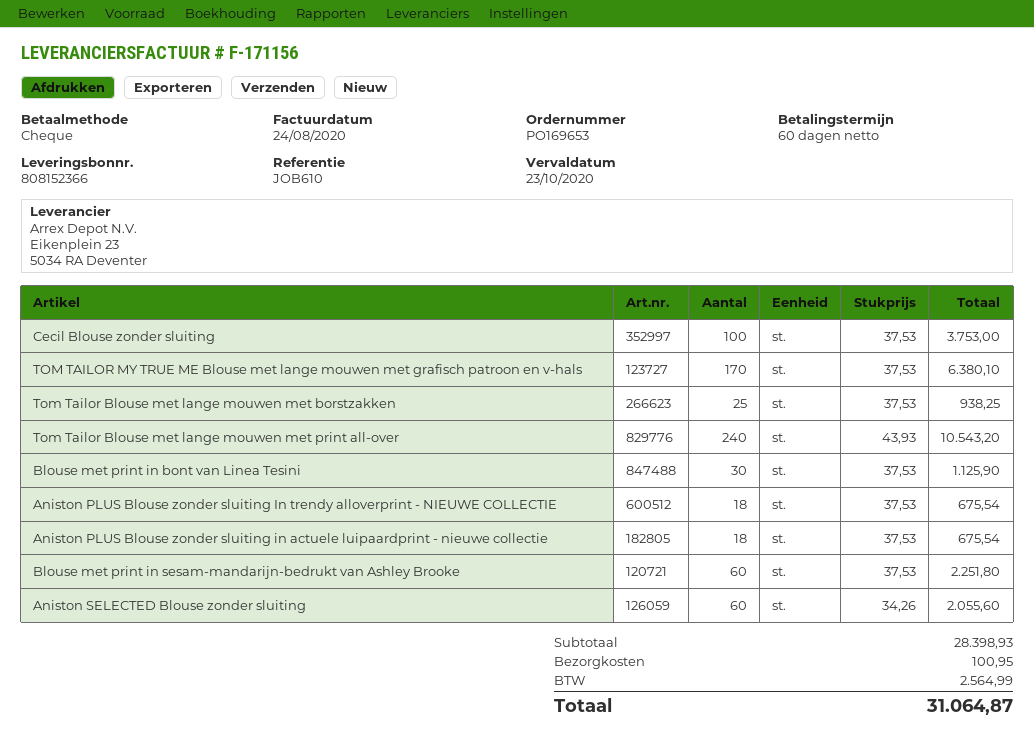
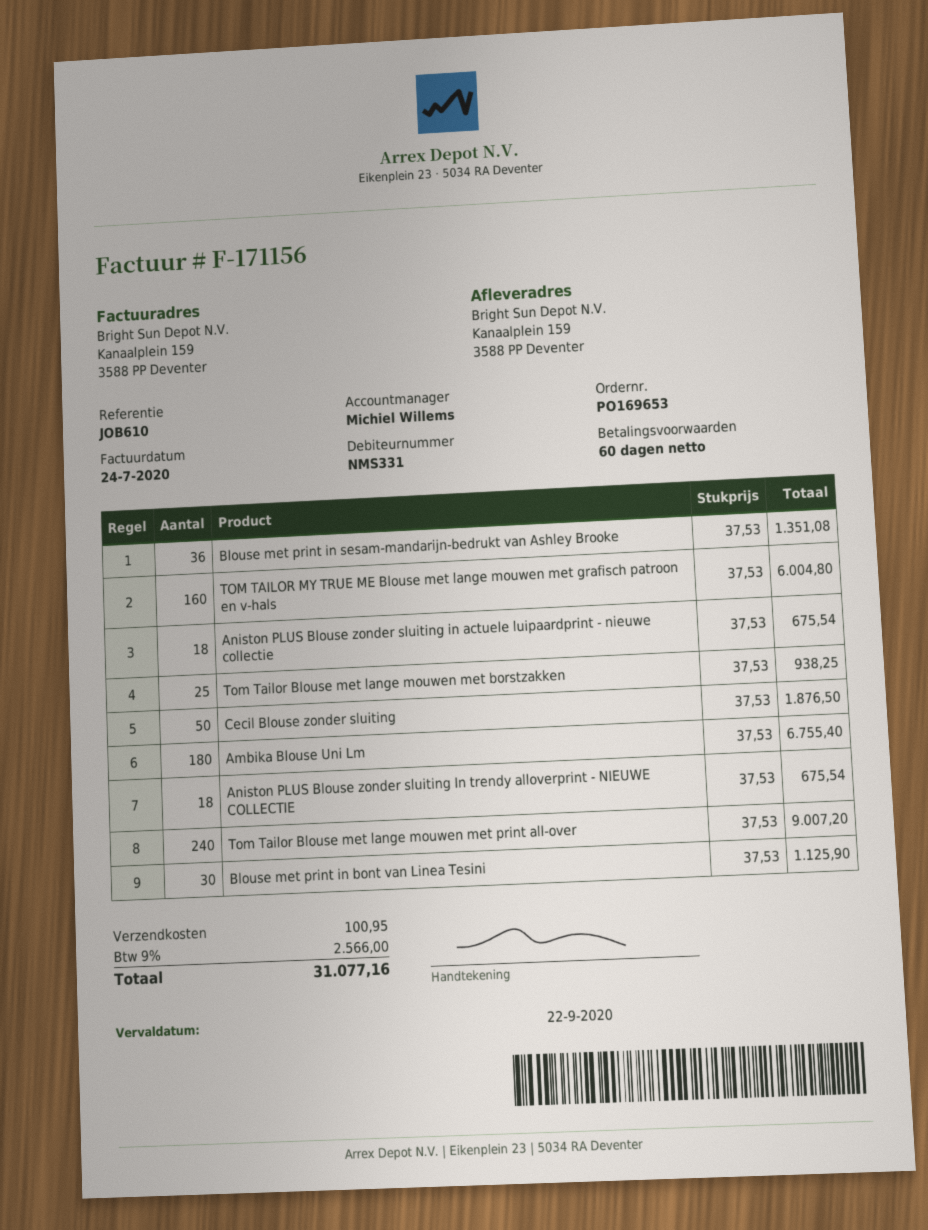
invoice date: 2020-08-24 -> 2020-07-24
due date: 2020-10-23 -> 2020-09-22
Cecil Blouse zonder sluiting: 100 x 37.53 = 3753.00 -> 50 x 37.53 = 1876.50
TOM TAILOR MY TRUE ME Blouse met lange mouwen met grafisch patroon en v-hals: 170 x 37.53 = 6380.10 -> 160 x 37.53 = 6004.80
Tom Tailor Blouse met lange mouwen met print all-over: 240 x 43.93 = 10543.20 -> 240 x 37.53 = 9007.20
Blouse met print in sesam-mandarijn-bedrukt van Ashley Brooke: 60 x 37.53 = 2251.80 -> 36 x 37.53 = 1351.08
Aniston SELECTED Blouse zonder sluiting: 60 x 34.26 = 2055.60 -> none
Ambika Blouse Uni Lm: none -> 180 x 37.53 = 6755.40
tax: 2564.99 -> 2566.00
total: 31064.87 -> 31077.16

